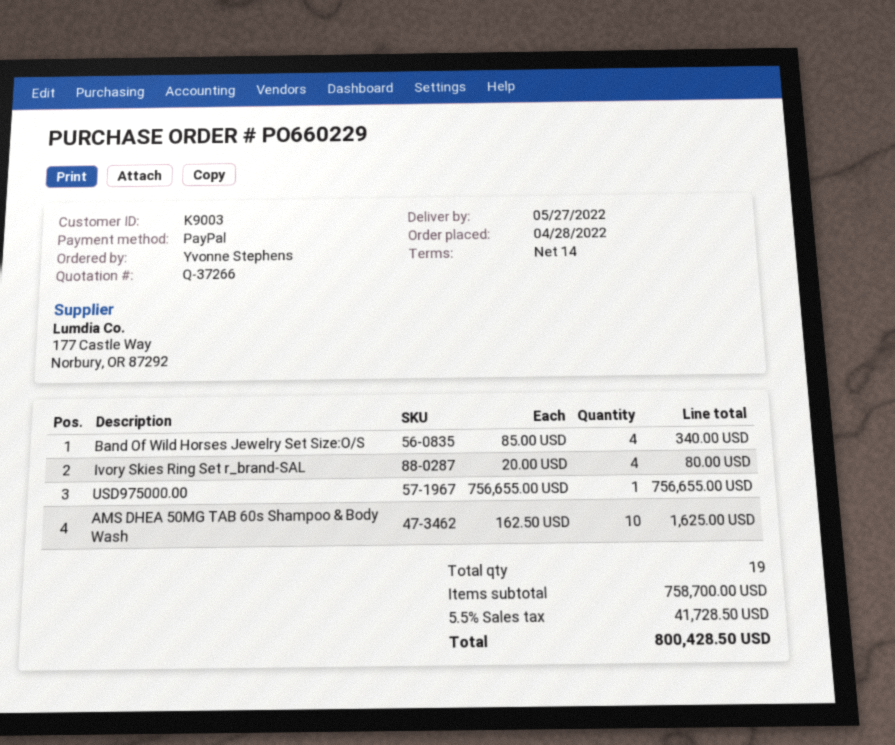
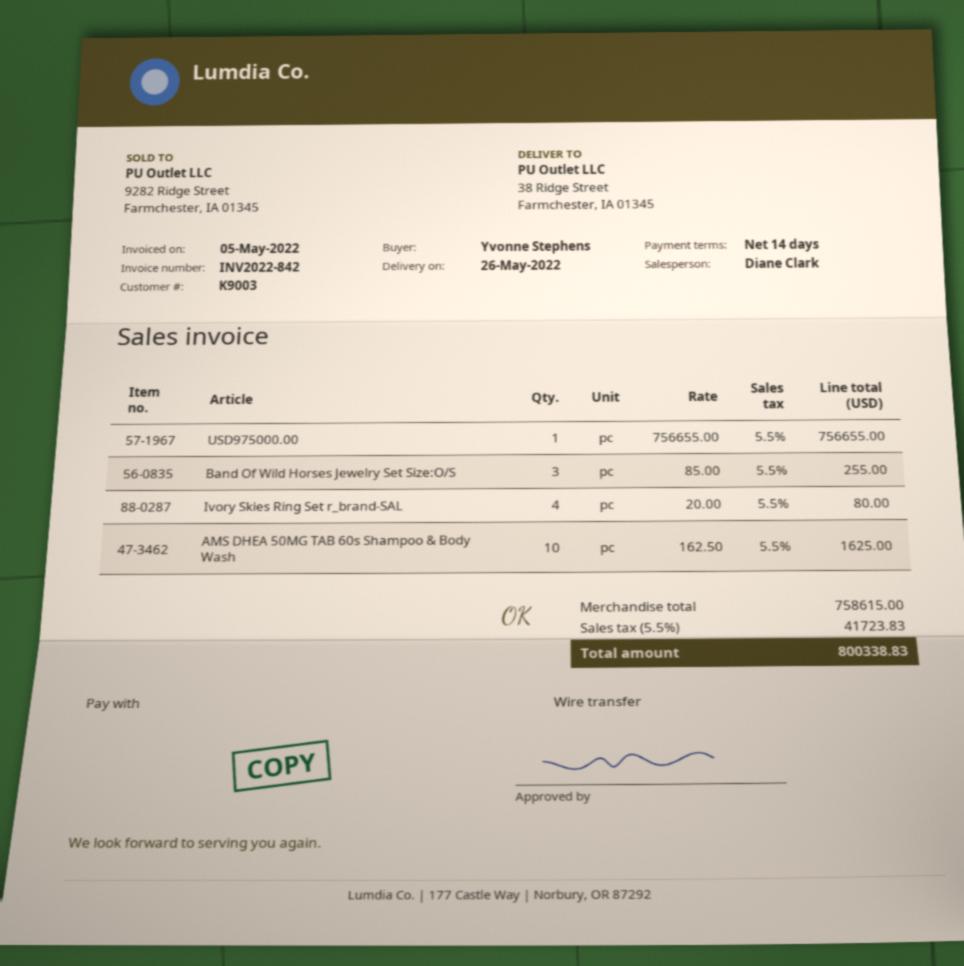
delivery date: 2022-05-27 -> 2022-05-26
payment method: PayPal -> bank transfer
Band Of Wild Horses Jewelry Set Size:O/S: 4 x 85.00 = 340.00 -> 3 x 85.00 = 255.00
subtotal: 758700.00 -> 758615.00
tax: 5.5% = 41728.50 -> 5.5% = 41723.83
total: 800428.50 -> 800338.83

